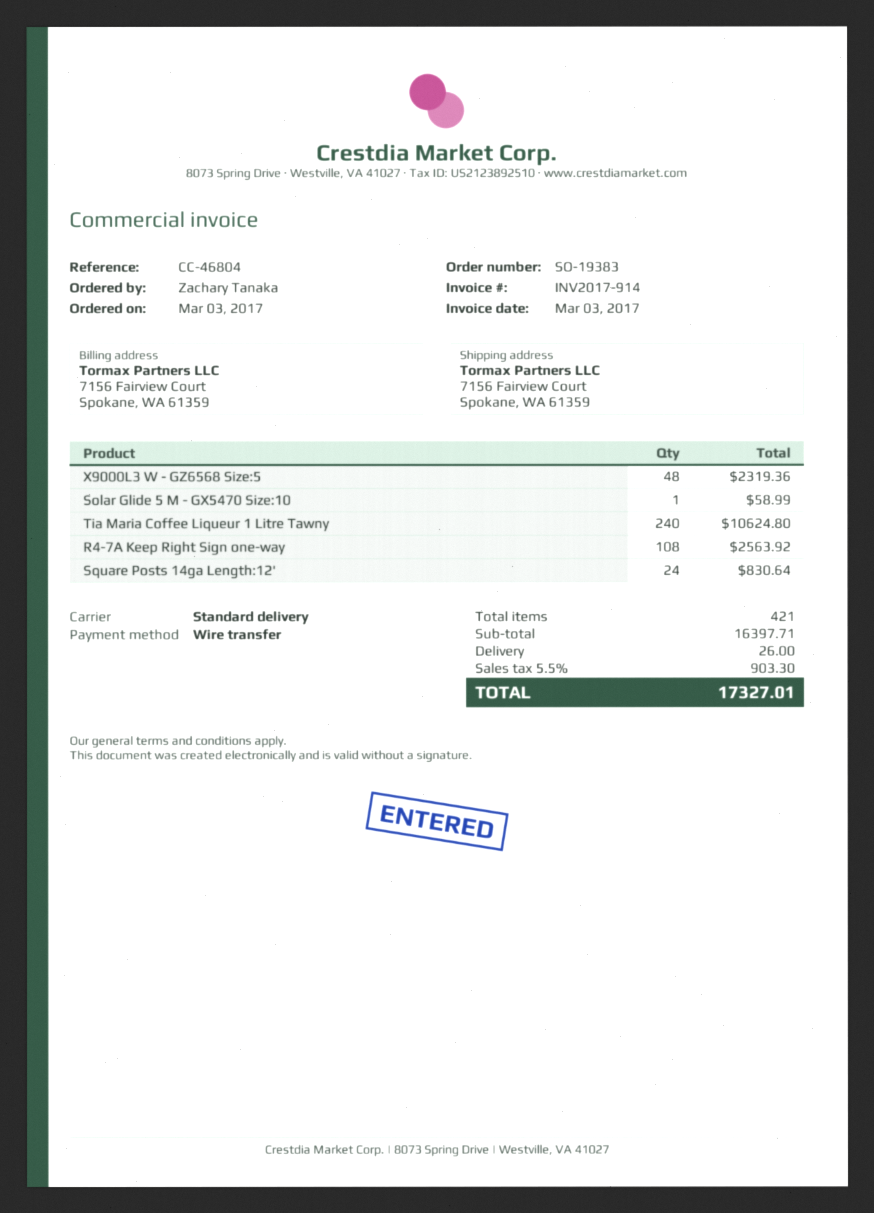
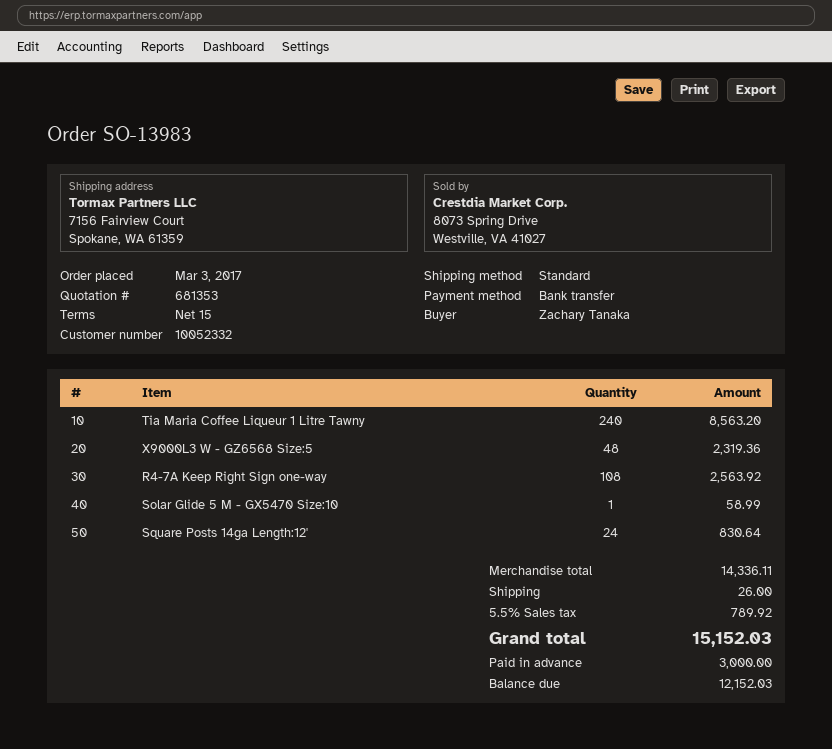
order number: SO-19383 -> SO-13983
Tia Maria Coffee Liqueur 1 Litre Tawny: 240 for 10624.80 -> 240 for 8563.20
subtotal: 16397.71 -> 14336.11
tax: 5.5% = 903.30 -> 5.5% = 789.92
total: 17327.01 -> 15152.03

